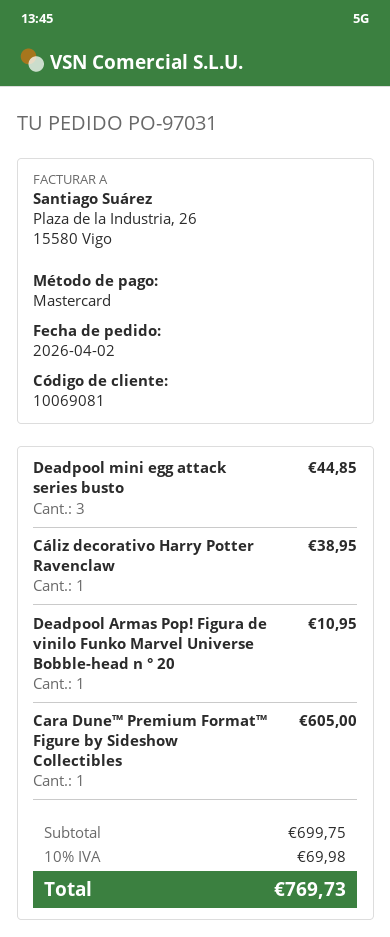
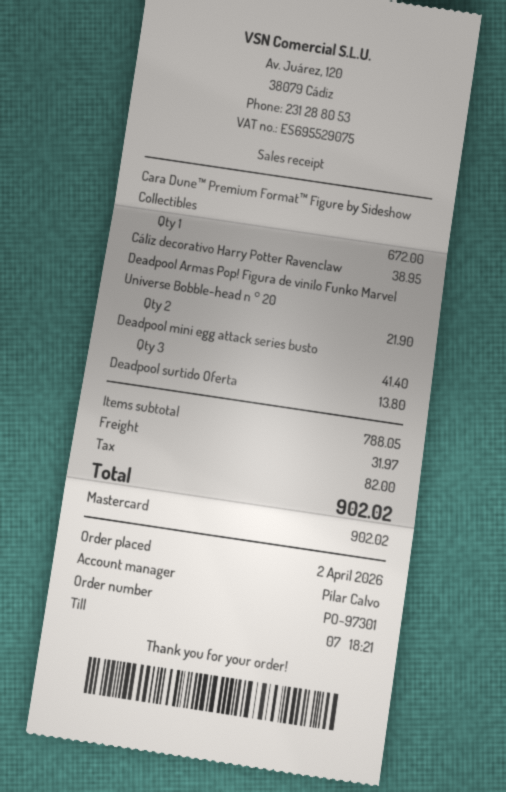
order number: PO-97031 -> PO-97301
Deadpool mini egg attack series busto: 3 for 44.85 -> 3 for 41.40
Deadpool Armas Pop! Figura de vinilo Funko Marvel Universe Bobble-head n ° 20: 1 for 10.95 -> 2 for 21.90
Cara Dune™ Premium Format™ Figure by Sideshow Collectibles: 1 for 605.00 -> 1 for 672.00
Deadpool surtido Oferta: none -> 1 for 13.80
subtotal: 699.75 -> 788.05
shipping: none -> 31.97
tax: 69.98 -> 82.00
total: 769.73 -> 902.02

